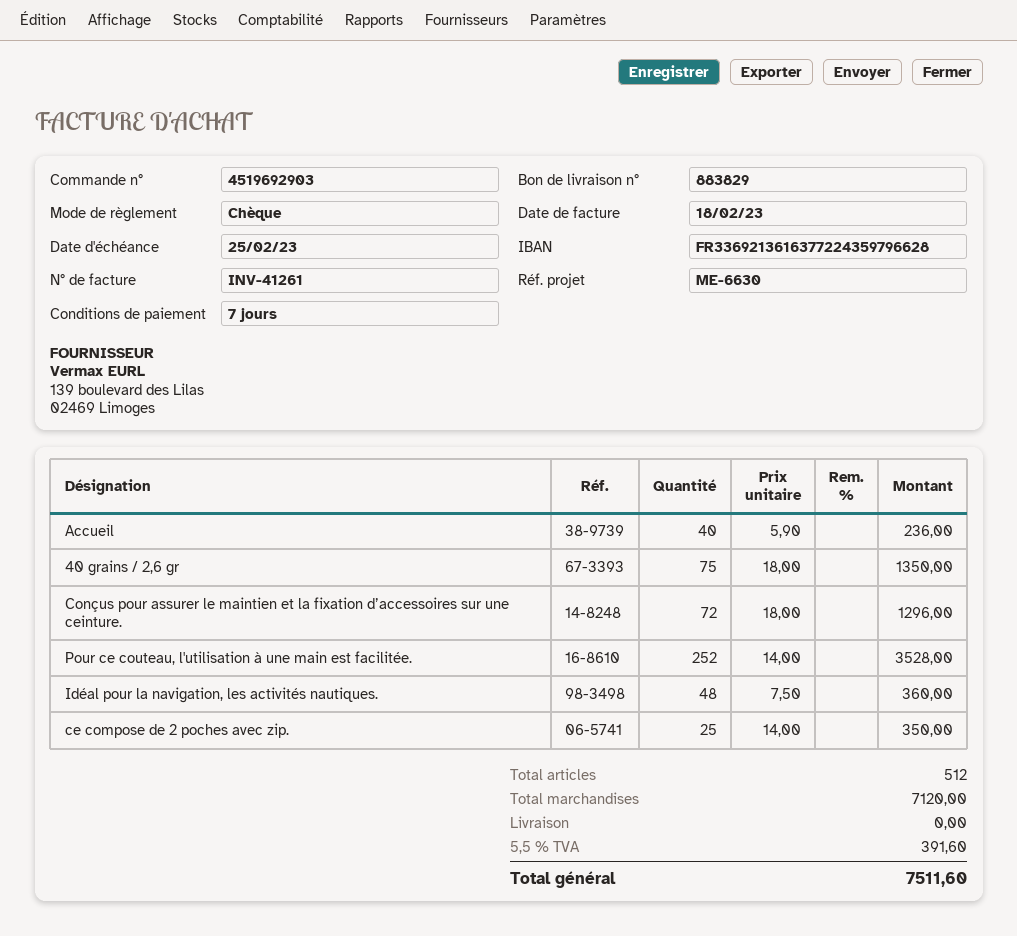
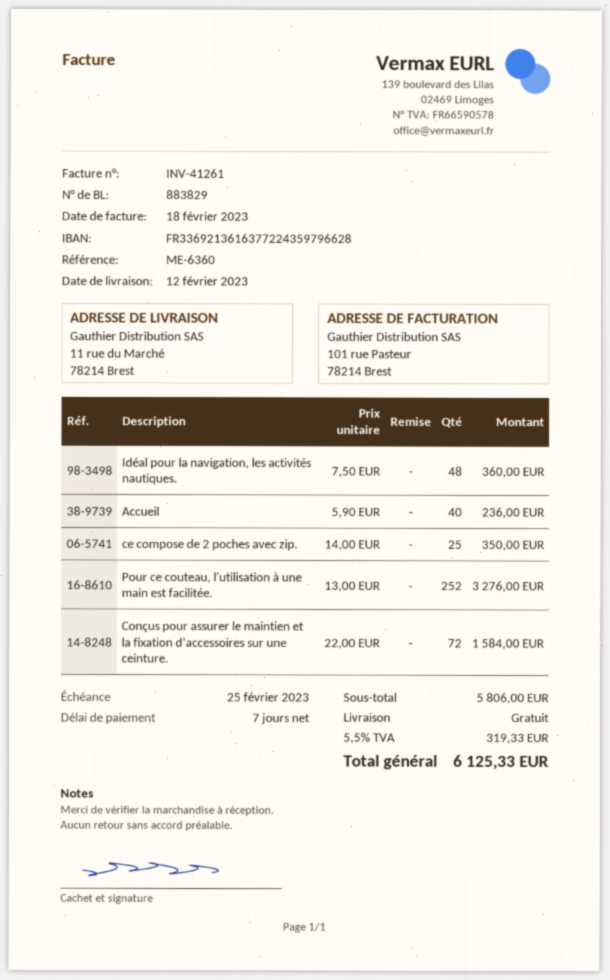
reference: ME-6630 -> ME-6360
40 grains / 2,6 gr: 75 x 18.00 = 1350.00 -> none
Conçus pour assurer le maintien et la fixation d’accessoires sur une ceinture.: 72 x 18.00 = 1296.00 -> 72 x 22.00 = 1584.00
Pour ce couteau, l'utilisation à une main est facilitée.: 252 x 14.00 = 3528.00 -> 252 x 13.00 = 3276.00
subtotal: 7120.00 -> 5806.00
tax: 5.5% = 391.60 -> 5.5% = 319.33
total: 7511.60 -> 6125.33

